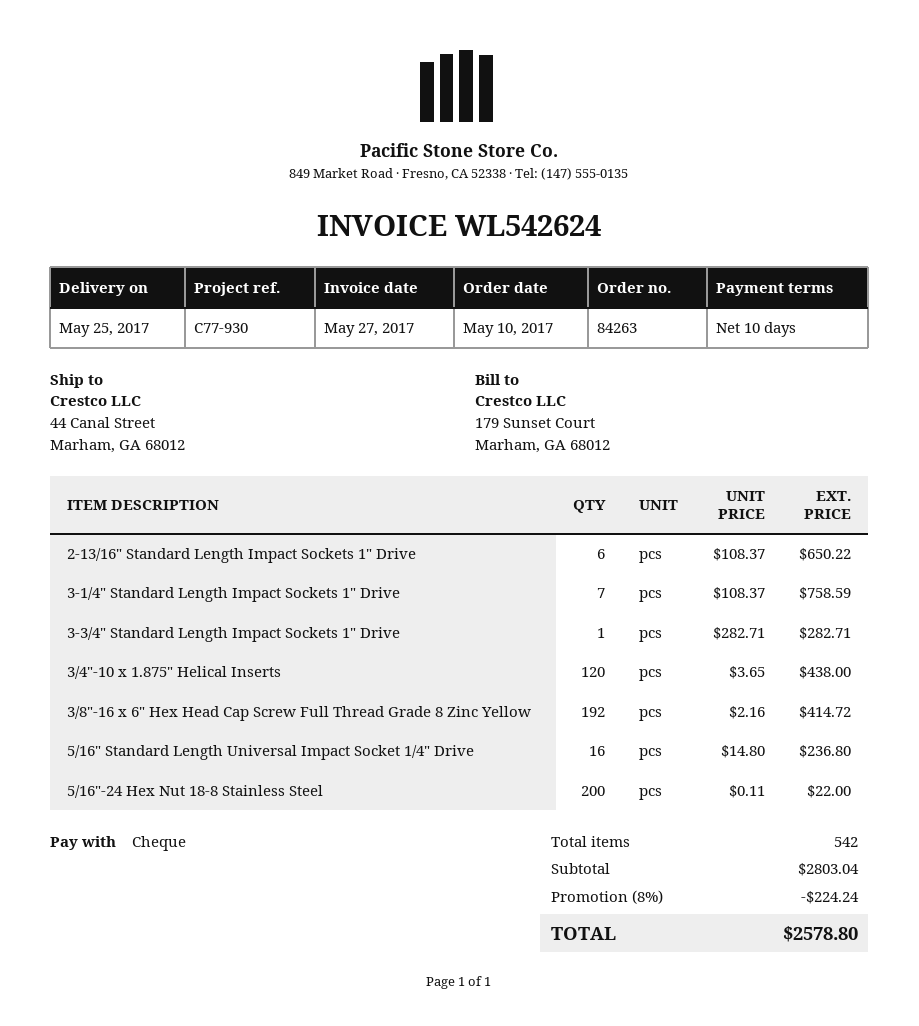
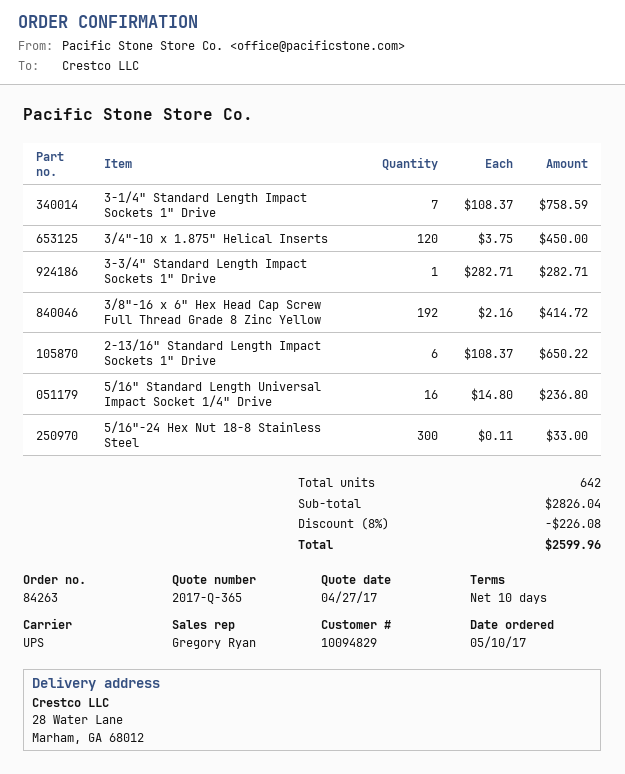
ship to: 44 Canal Street, Marham, GA 68012 -> 28 Water Lane, Marham, GA 68012
3/4"-10 x 1.875" Helical Inserts: 120 x 3.65 = 438.00 -> 120 x 3.75 = 450.00
5/16"-24 Hex Nut 18-8 Stainless Steel: 200 x 0.11 = 22.00 -> 300 x 0.11 = 33.00
total quantity: 542 -> 642
subtotal: 2803.04 -> 2826.04
discount: 8% = 224.24 -> 8% = 226.08
total: 2578.80 -> 2599.96

